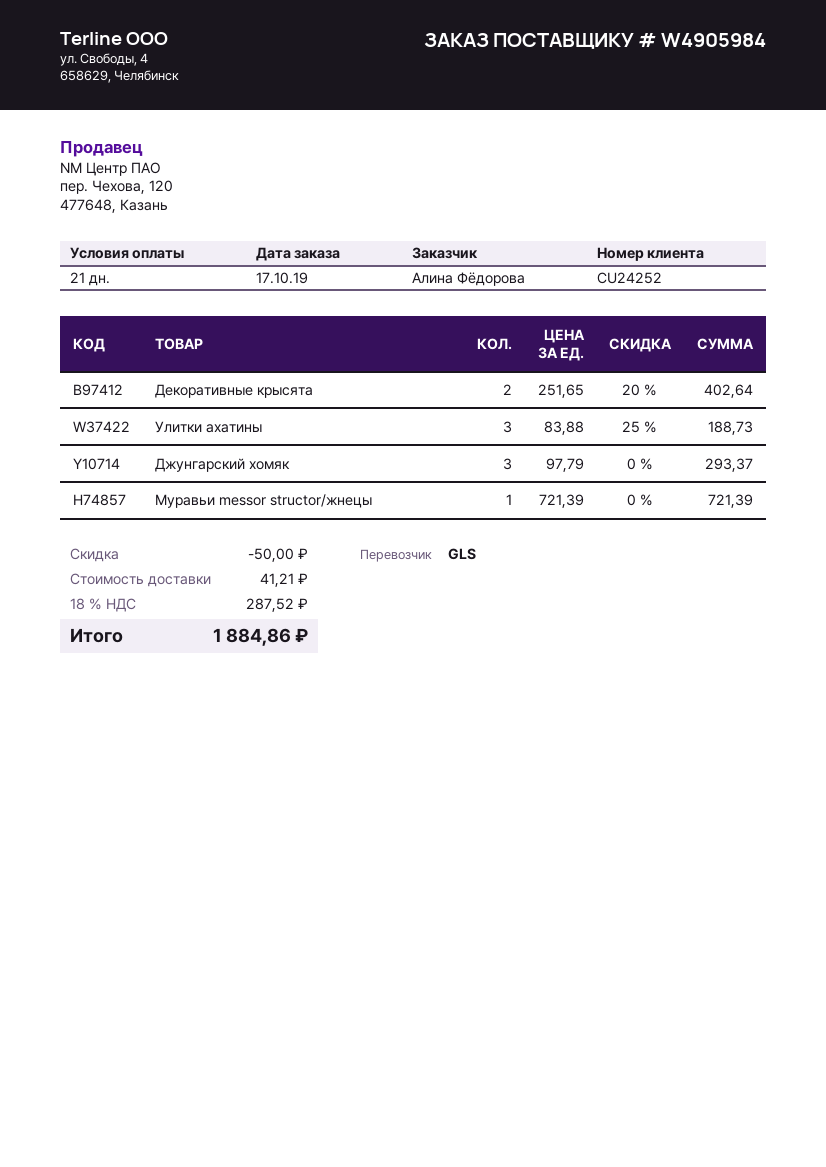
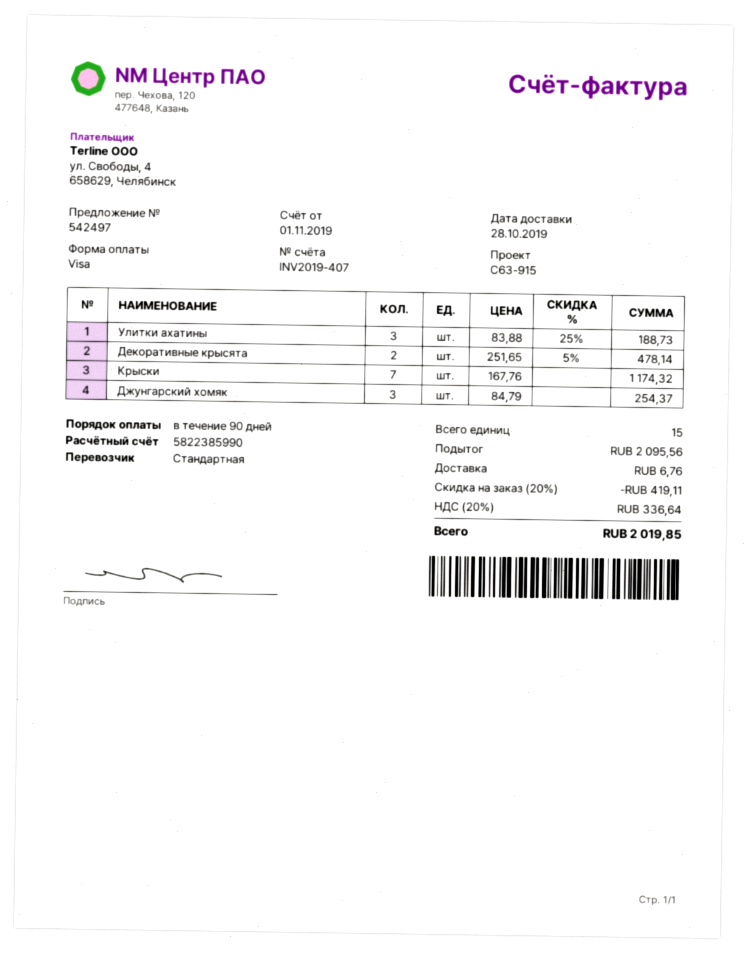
payment terms: 21 days -> 90 days
shipping method: GLS -> standard
Декоративные крысята: 2 x 251.65 - 20% = 402.64 -> 2 x 251.65 - 5% = 478.14
Джунгарский хомяк: 3 x 97.79 = 293.37 -> 3 x 84.79 = 254.37
Муравьи messor structor/жнецы: 1 x 721.39 = 721.39 -> none
Крыски: none -> 7 x 167.76 = 1174.32
discount: 50.00 -> 419.11
shipping: 41.21 -> 6.76
tax: 18% = 287.52 -> 20% = 336.64
total: 1884.86 -> 2019.85

